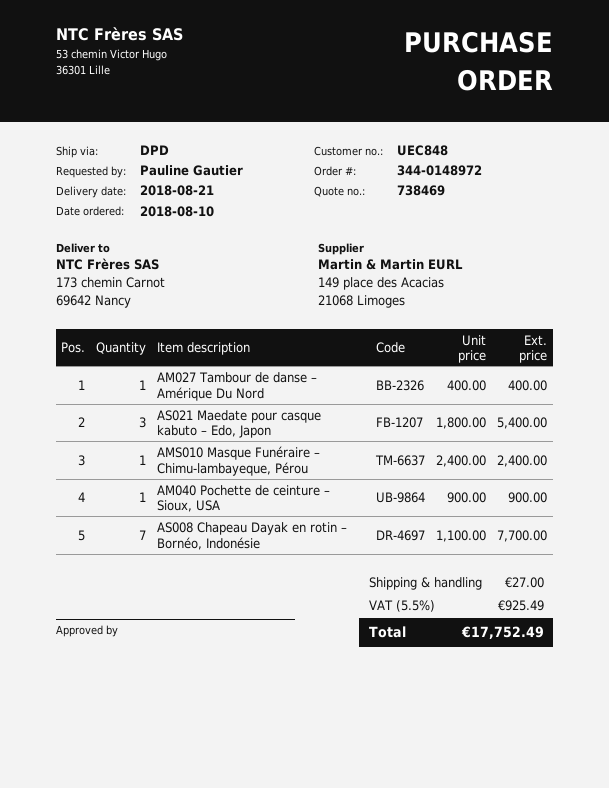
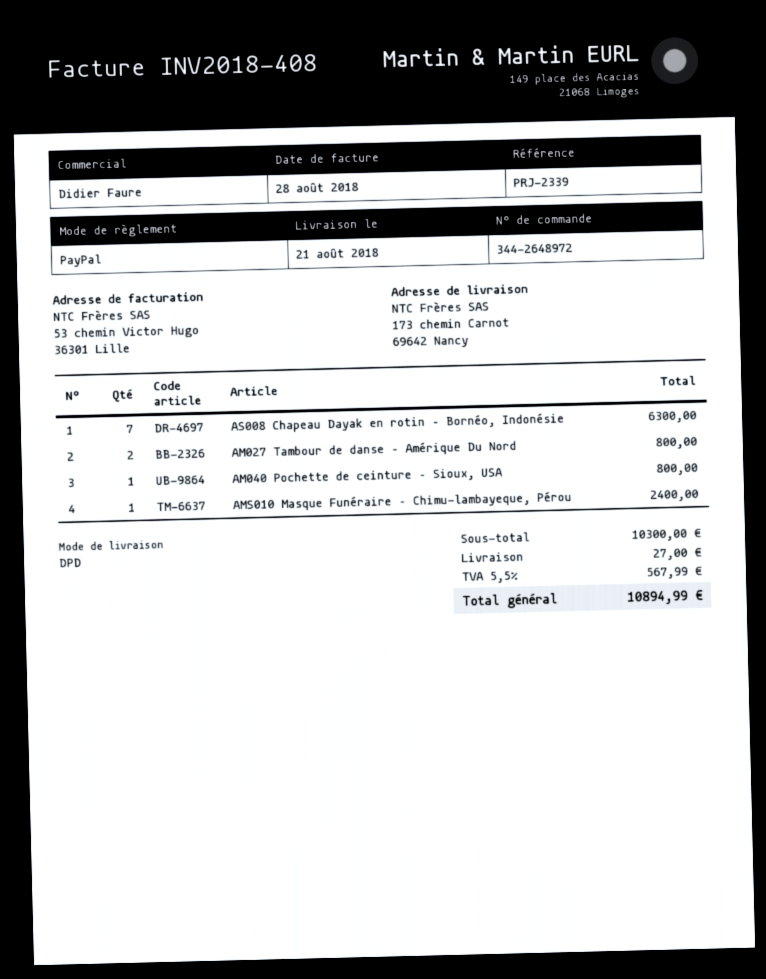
order number: 344-0148972 -> 344-2648972
AM027 Tambour de danse – Amérique Du Nord: 1 for 400.00 -> 2 for 800.00
AS021 Maedate pour casque kabuto – Edo, Japon: 3 for 5400.00 -> none
AM040 Pochette de ceinture – Sioux, USA: 1 for 900.00 -> 1 for 800.00
AS008 Chapeau Dayak en rotin – Bornéo, Indonésie: 7 for 7700.00 -> 7 for 6300.00
tax: 5.5% = 925.49 -> 5.5% = 567.99
total: 17752.49 -> 10894.99

